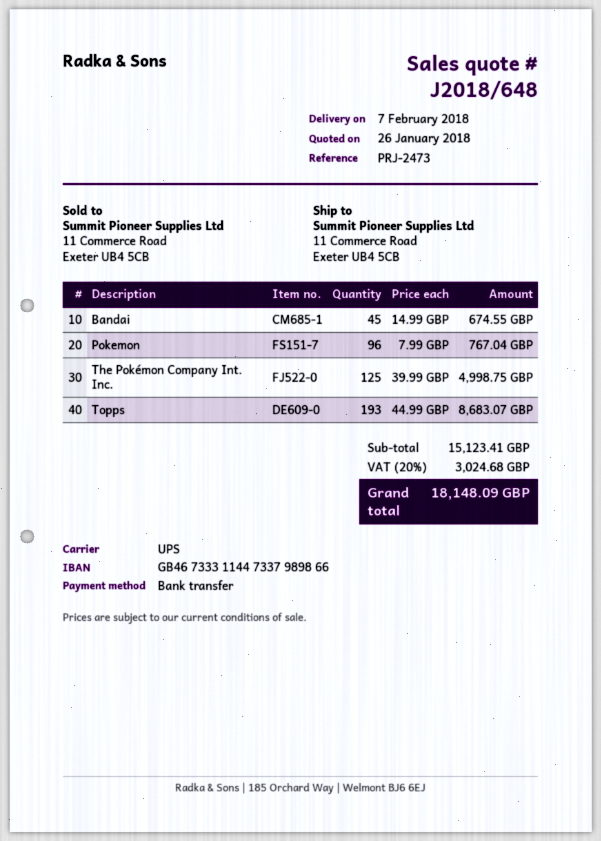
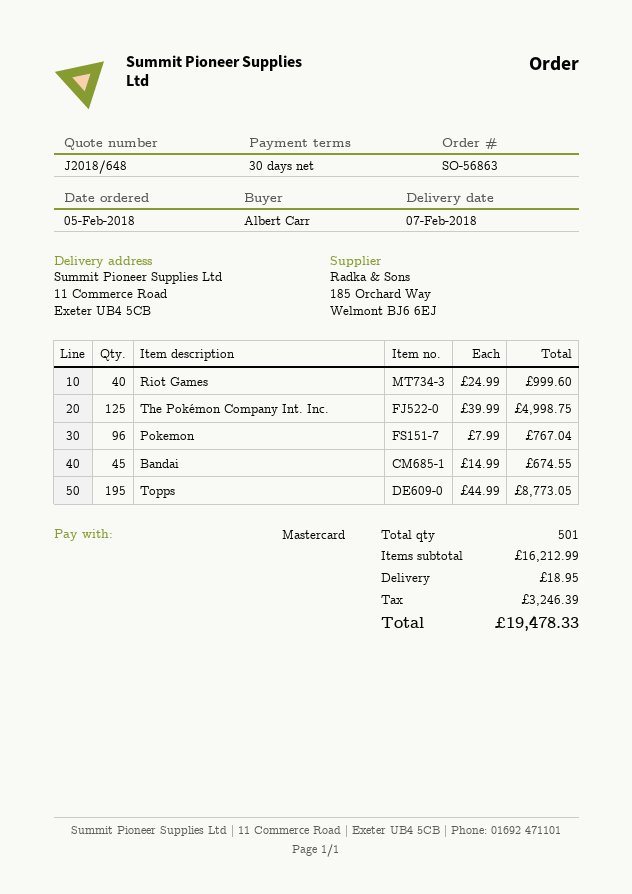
payment method: bank transfer -> Mastercard
Topps: 193 x 44.99 = 8683.07 -> 195 x 44.99 = 8773.05
Riot Games: none -> 40 x 24.99 = 999.60
subtotal: 15123.41 -> 16212.99
shipping: none -> 18.95
tax: 3024.68 -> 3246.39
total: 18148.09 -> 19478.33

